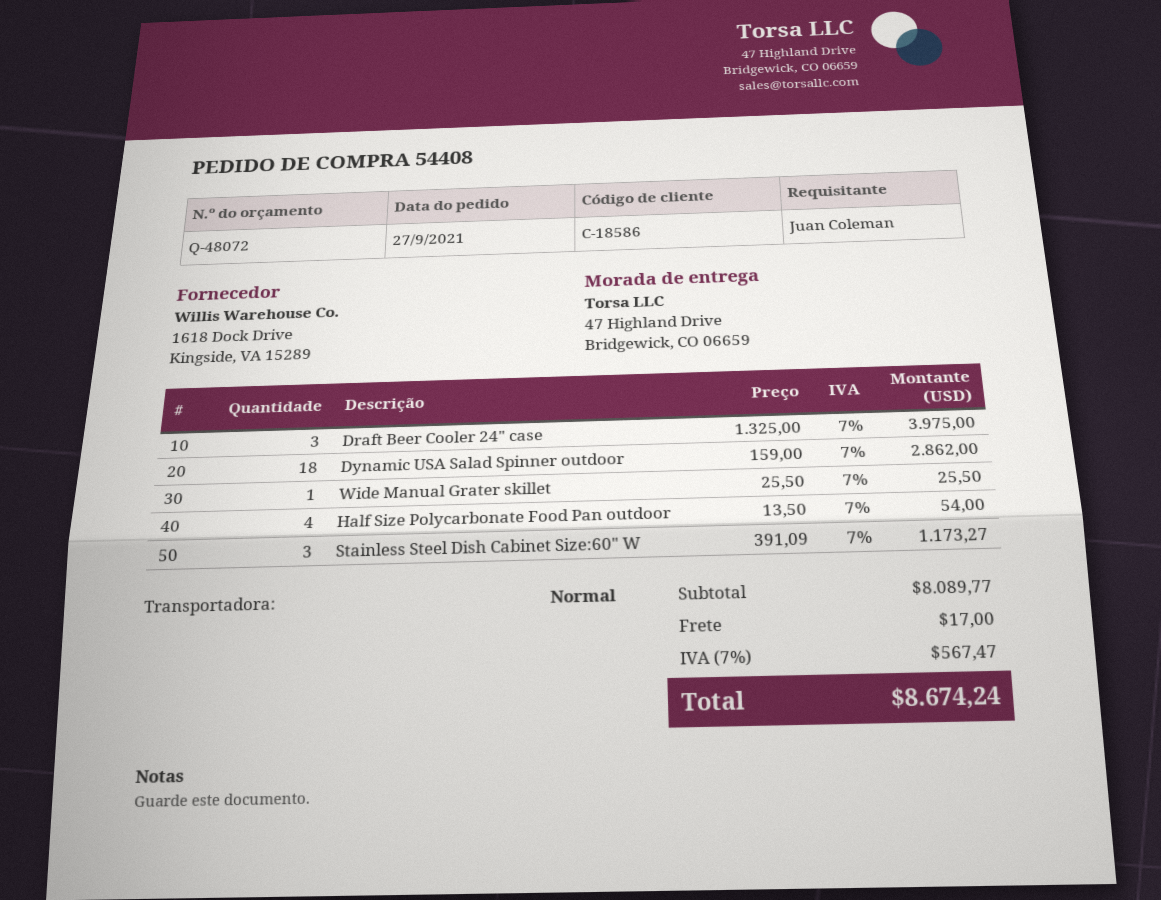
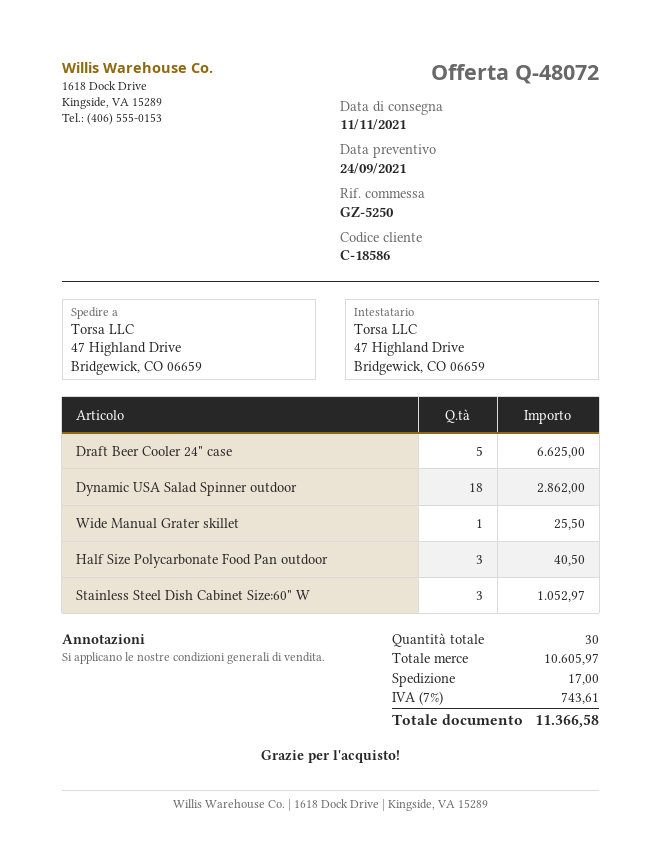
Draft Beer Cooler 24" case: 3 for 3975.00 -> 5 for 6625.00
Half Size Polycarbonate Food Pan outdoor: 4 for 54.00 -> 3 for 40.50
Stainless Steel Dish Cabinet Size:60" W: 3 for 1173.27 -> 3 for 1052.97
subtotal: 8089.77 -> 10605.97
tax: 7% = 567.47 -> 7% = 743.61
total: 8674.24 -> 11366.58

